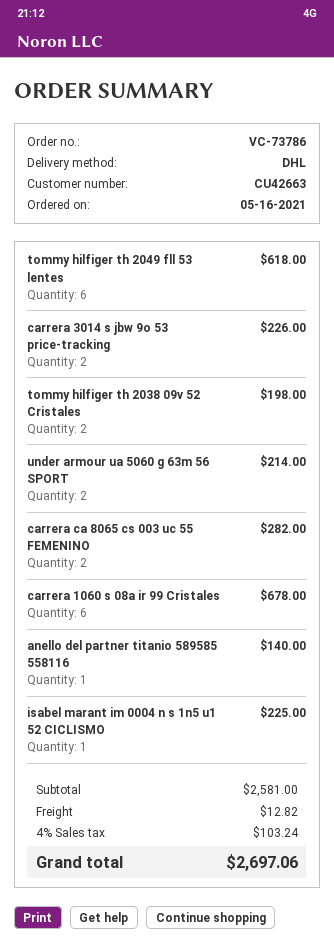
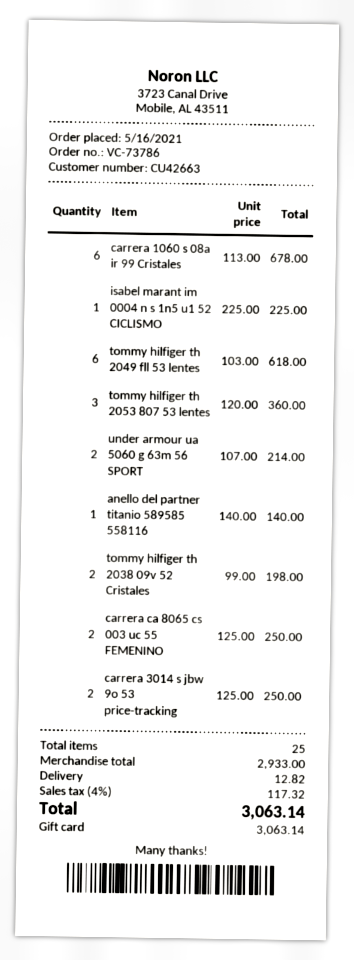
carrera 3014 s jbw 9o 53 price-tracking: 2 for 226.00 -> 2 for 250.00
carrera ca 8065 cs 003 uc 55 FEMENINO: 2 for 282.00 -> 2 for 250.00
tommy hilfiger th 2053 807 53 lentes: none -> 3 for 360.00
subtotal: 2581.00 -> 2933.00
tax: 4% = 103.24 -> 4% = 117.32
total: 2697.06 -> 3063.14

